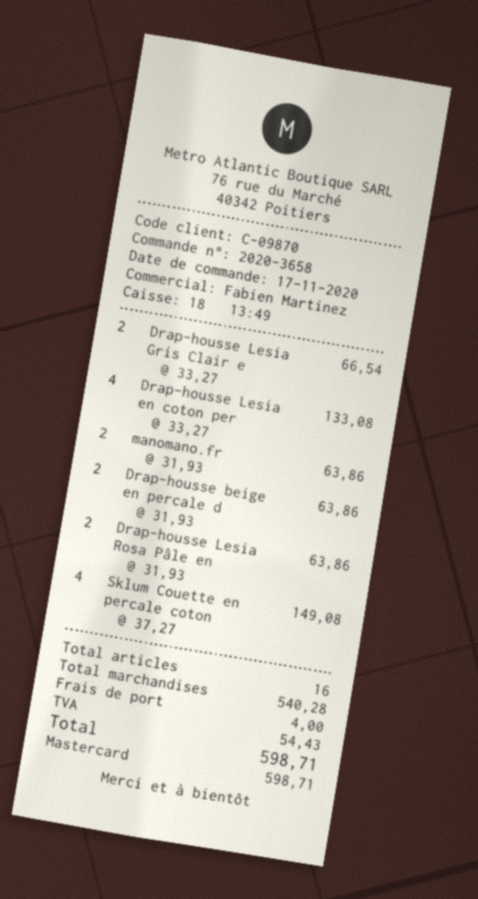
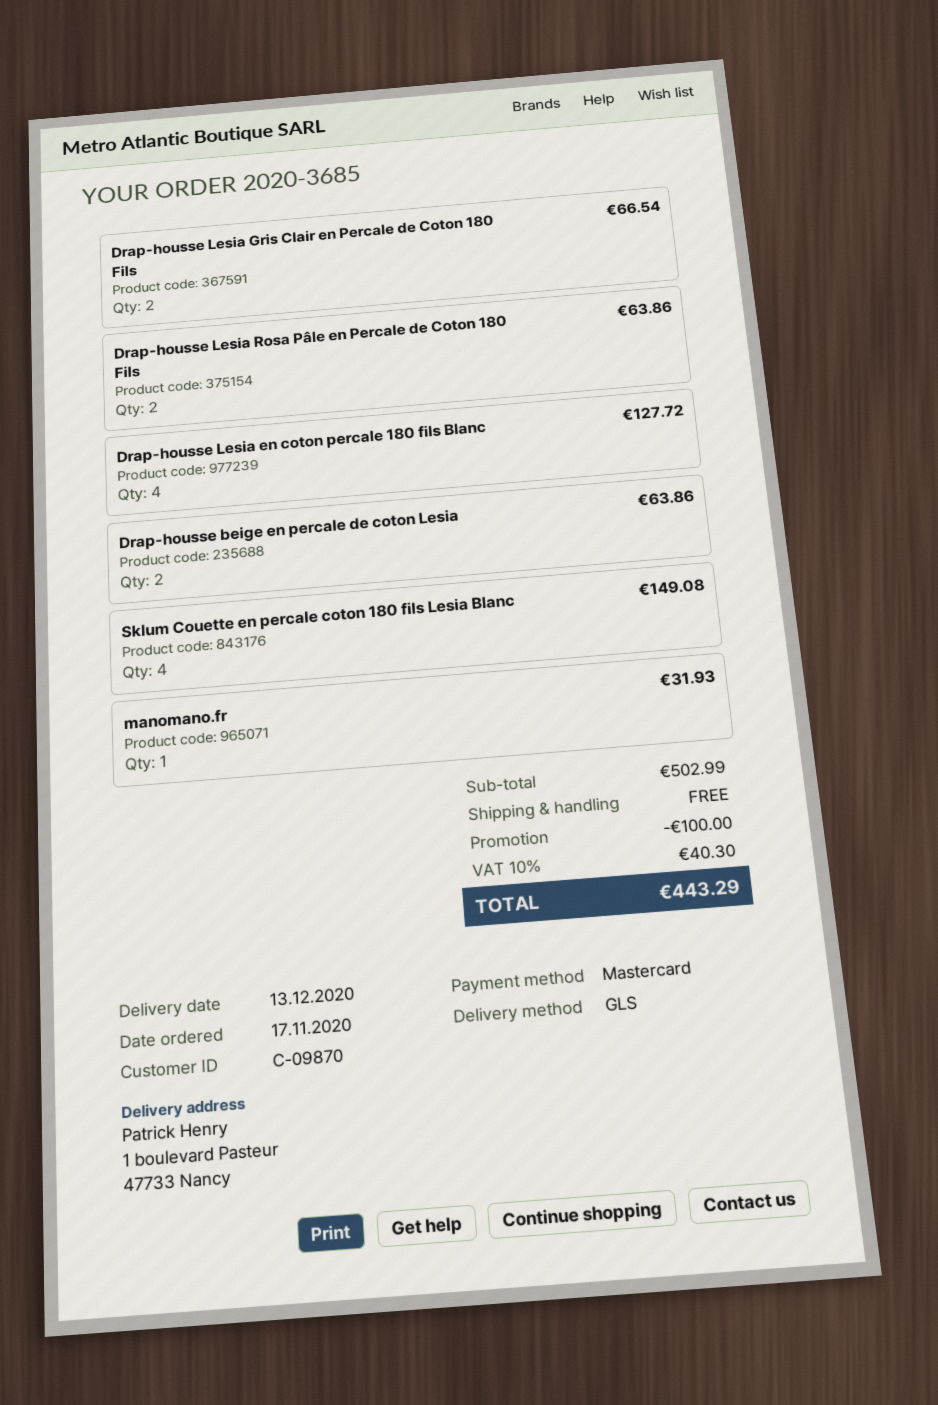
order number: 2020-3658 -> 2020-3685
Drap-housse Lesia en coton per: 4 for 133.08 -> 4 for 127.72
manomano.fr: 2 for 63.86 -> 1 for 31.93
subtotal: 540.28 -> 502.99
discount: none -> 100.00
shipping: 4.00 -> 0.00
tax: 54.43 -> 40.30
total: 598.71 -> 443.29

